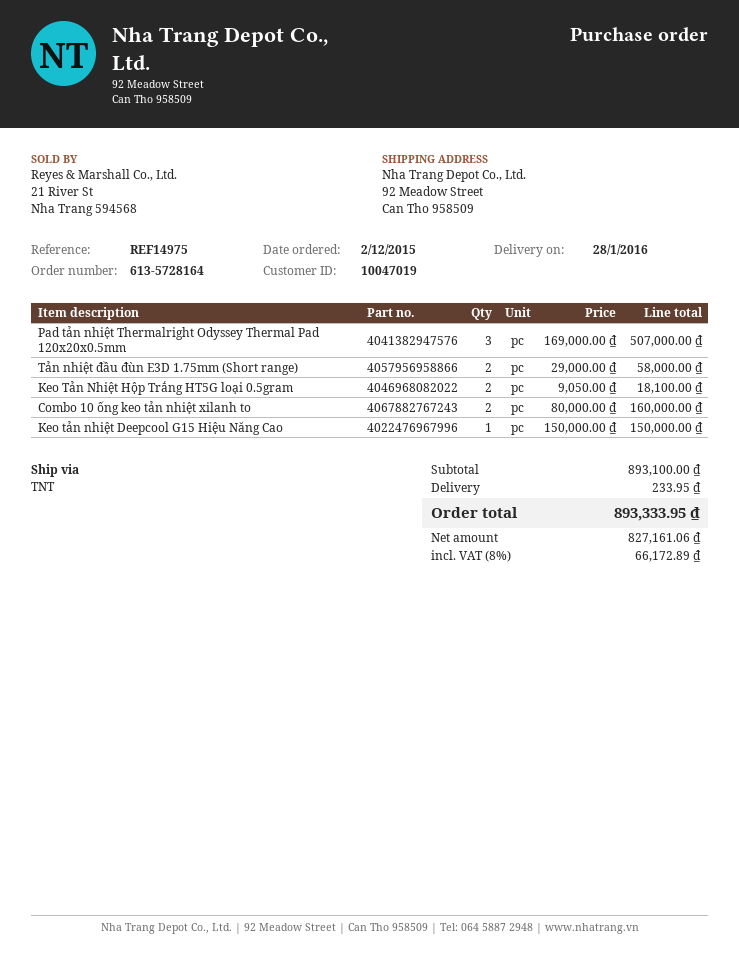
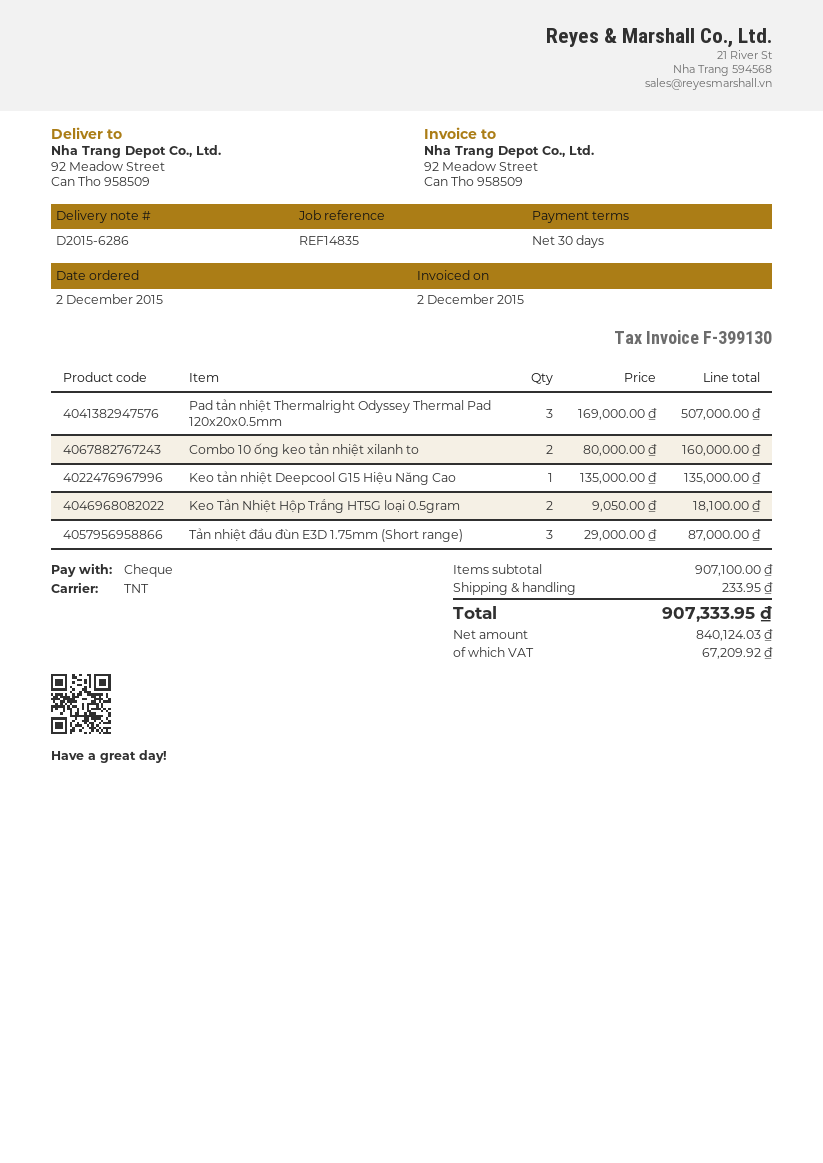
reference: REF14975 -> REF14835
Tản nhiệt đầu đùn E3D 1.75mm (Short range): 2 x 29000.00 = 58000.00 -> 3 x 29000.00 = 87000.00
Keo tản nhiệt Deepcool G15 Hiệu Năng Cao: 1 x 150000.00 = 150000.00 -> 1 x 135000.00 = 135000.00
subtotal: 893100.00 -> 907100.00
net: 827161.06 -> 840124.03
tax: 66172.89 -> 67209.92
total: 893333.95 -> 907333.95

